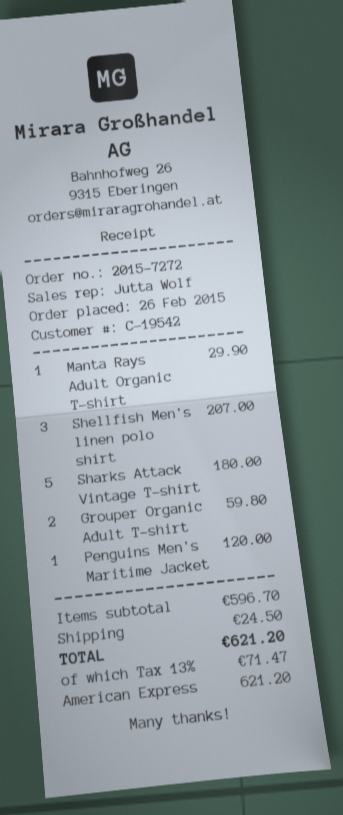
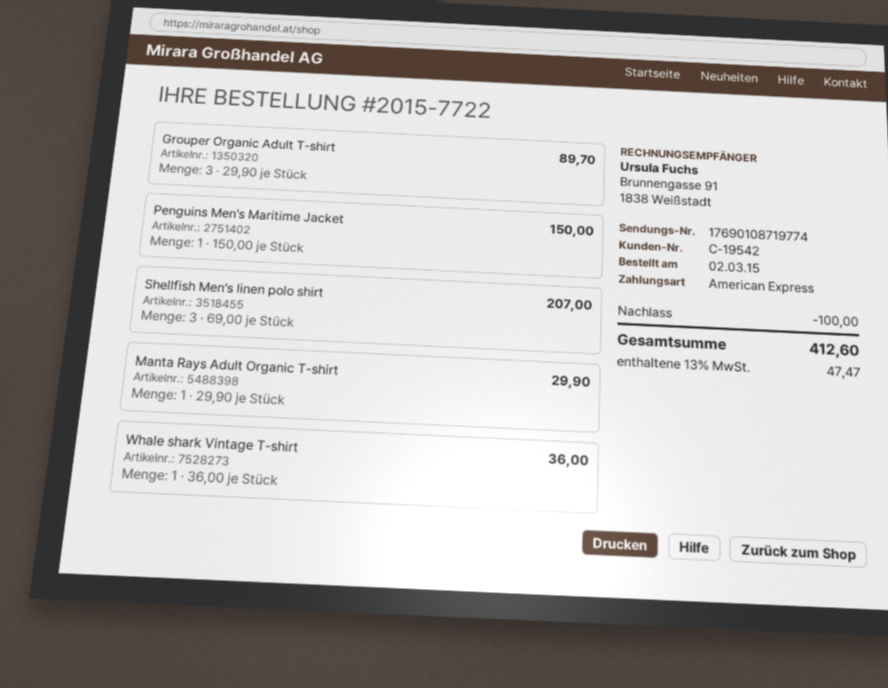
order number: 2015-7272 -> 2015-7722
order date: 2015-02-26 -> 2015-03-02
Sharks Attack Vintage T-shirt: 5 for 180.00 -> none
Grouper Organic Adult T-shirt: 2 for 59.80 -> 3 for 89.70
Penguins Men's Maritime Jacket: 1 for 120.00 -> 1 for 150.00
Whale shark Vintage T-shirt: none -> 1 for 36.00
discount: none -> 100.00
shipping: 24.50 -> none
tax: 13% = 71.47 -> 13% = 47.47
total: 621.20 -> 412.60

